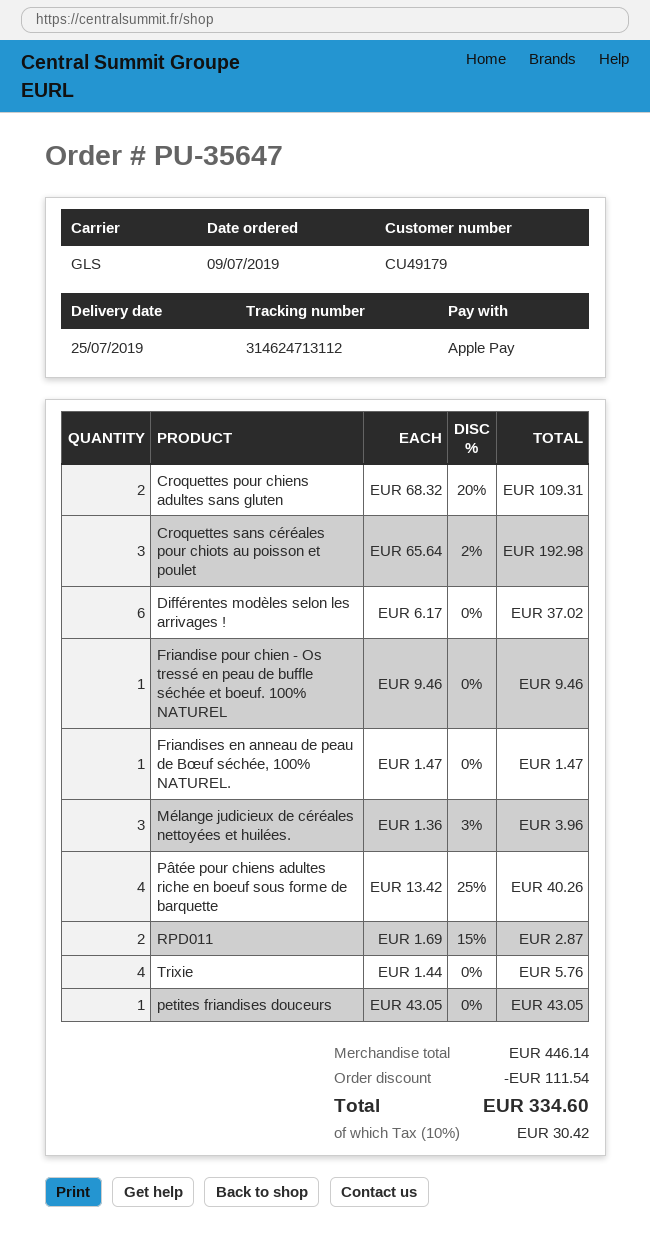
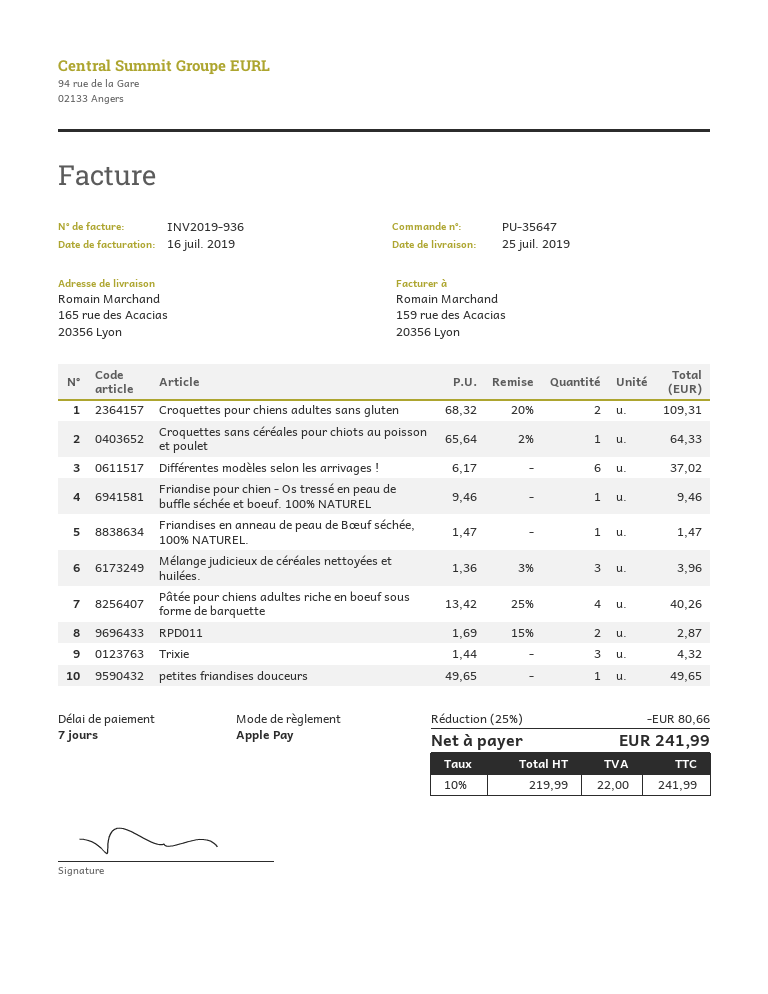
Croquettes sans céréales pour chiots au poisson et poulet: 3 x 65.64 - 2% = 192.98 -> 1 x 65.64 - 2% = 64.33
Trixie: 4 x 1.44 = 5.76 -> 3 x 1.44 = 4.32
petites friandises douceurs: 1 x 43.05 = 43.05 -> 1 x 49.65 = 49.65
discount: 111.54 -> 80.66
tax: 10% = 30.42 -> 10% = 22.00
total: 334.60 -> 241.99

